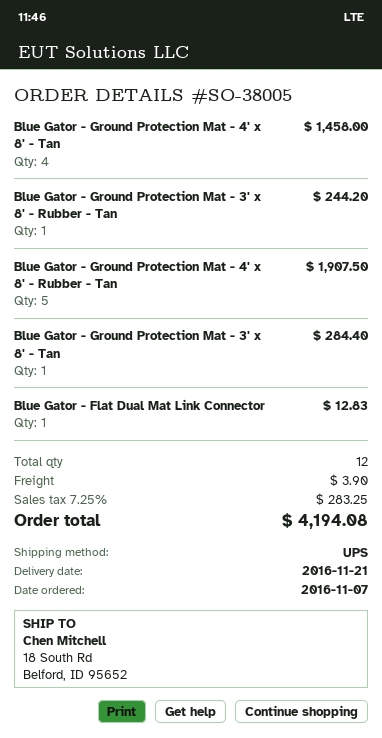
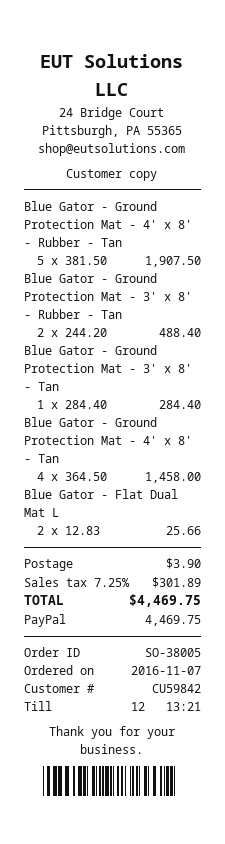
Blue Gator - Ground Protection Mat - 3' x 8' - Rubber - Tan: 1 for 244.20 -> 2 for 488.40
Blue Gator - Flat Dual Mat Link Connector: 1 for 12.83 -> 2 for 25.66
tax: 7.25% = 283.25 -> 7.25% = 301.89
total: 4194.08 -> 4469.75

